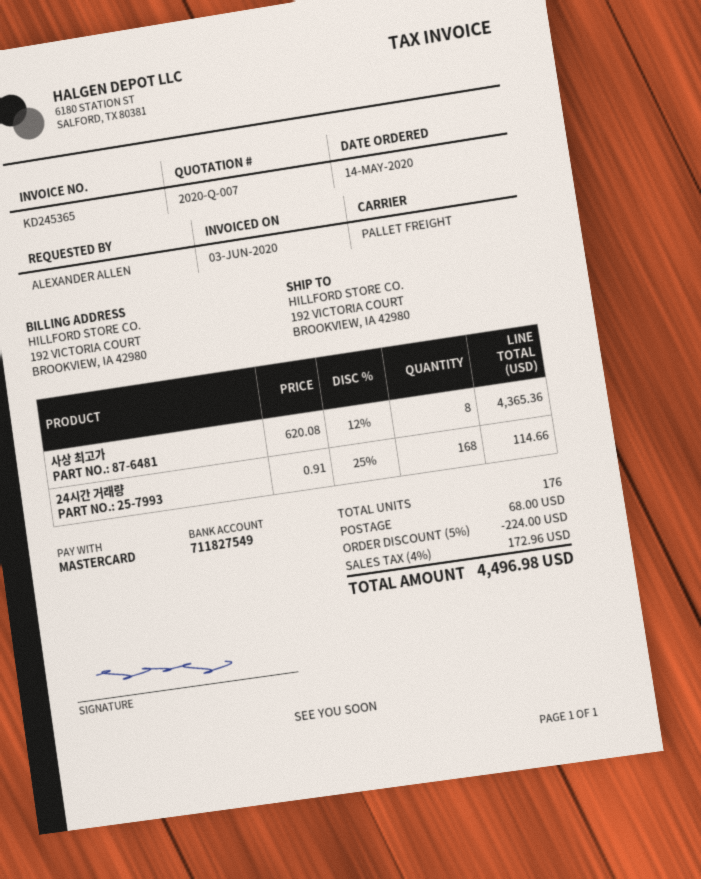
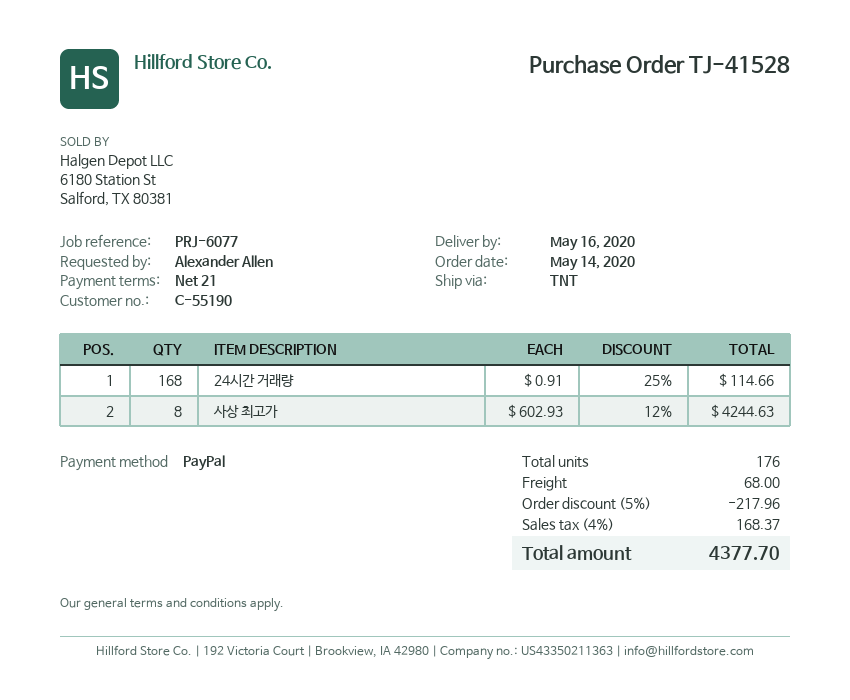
payment method: Mastercard -> PayPal
shipping method: pallet freight -> TNT
사상 최고가: 8 x 620.08 - 12% = 4365.36 -> 8 x 602.93 - 12% = 4244.63
discount: 5% = 224.00 -> 5% = 217.96
tax: 4% = 172.96 -> 4% = 168.37
total: 4496.98 -> 4377.70

